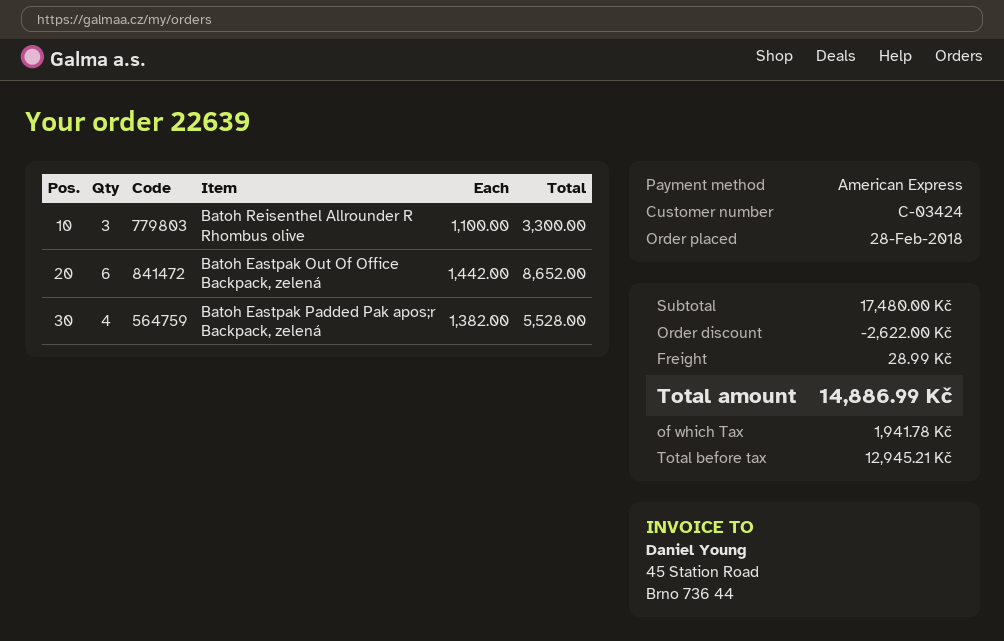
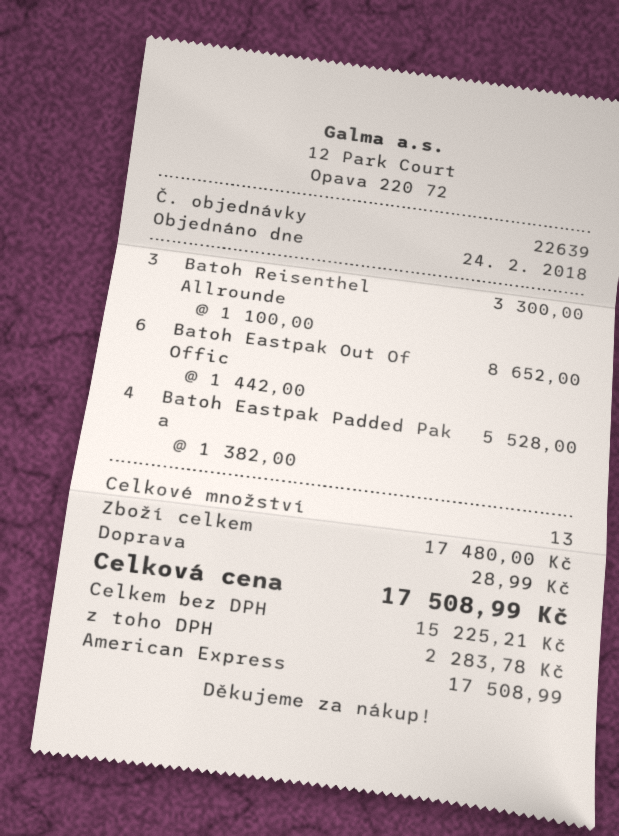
order date: 2018-02-28 -> 2018-02-24
discount: 2622.00 -> none
net: 12945.21 -> 15225.21
tax: 1941.78 -> 2283.78
total: 14886.99 -> 17508.99

